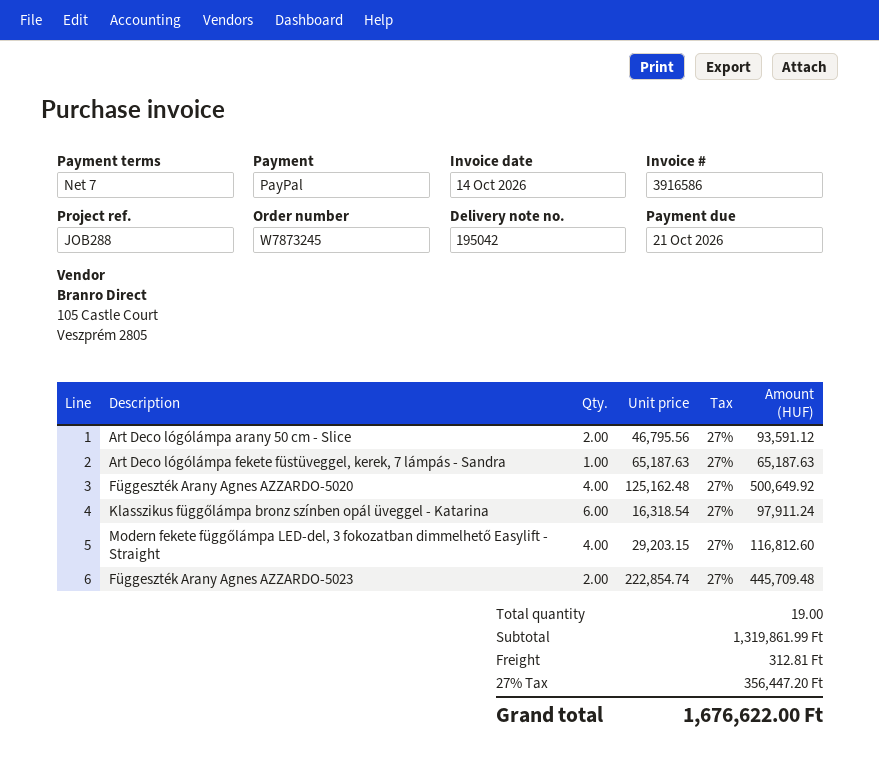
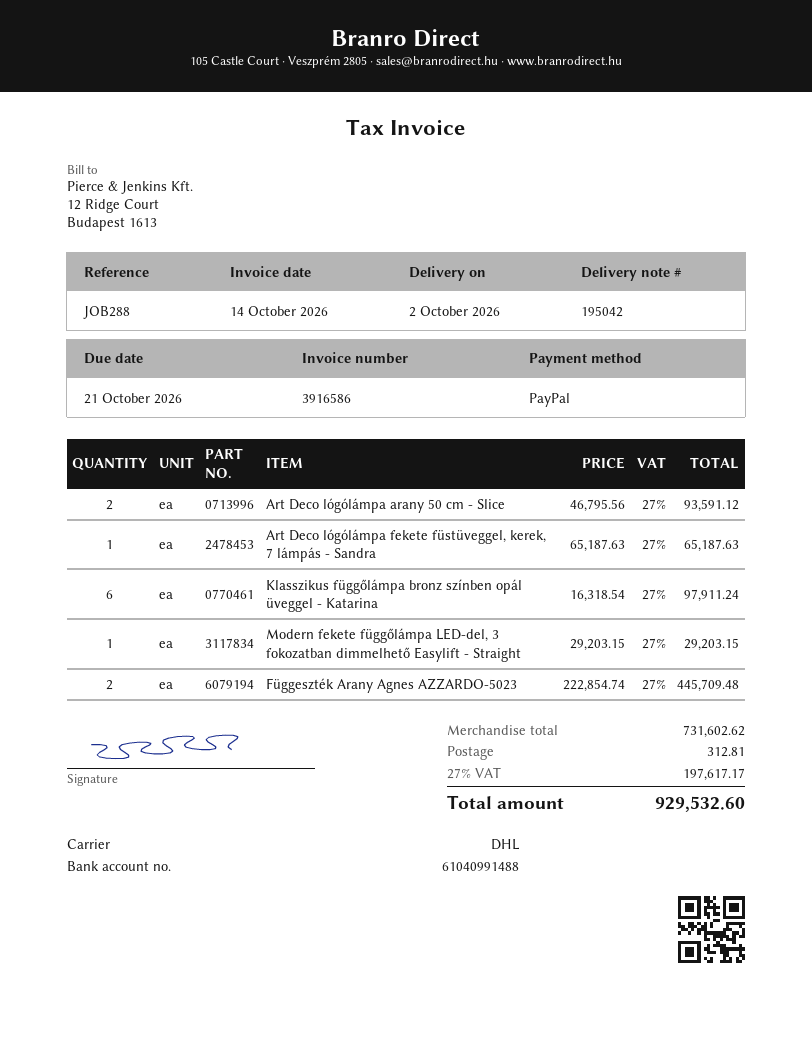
Függeszték Arany Agnes AZZARDO-5020: 4 x 125162.48 = 500649.92 -> none
Modern fekete függőlámpa LED-del, 3 fokozatban dimmelhető Easylift - Straight: 4 x 29203.15 = 116812.60 -> 1 x 29203.15 = 29203.15
subtotal: 1319861.99 -> 731602.62
tax: 27% = 356447.20 -> 27% = 197617.17
total: 1676622.00 -> 929532.60

